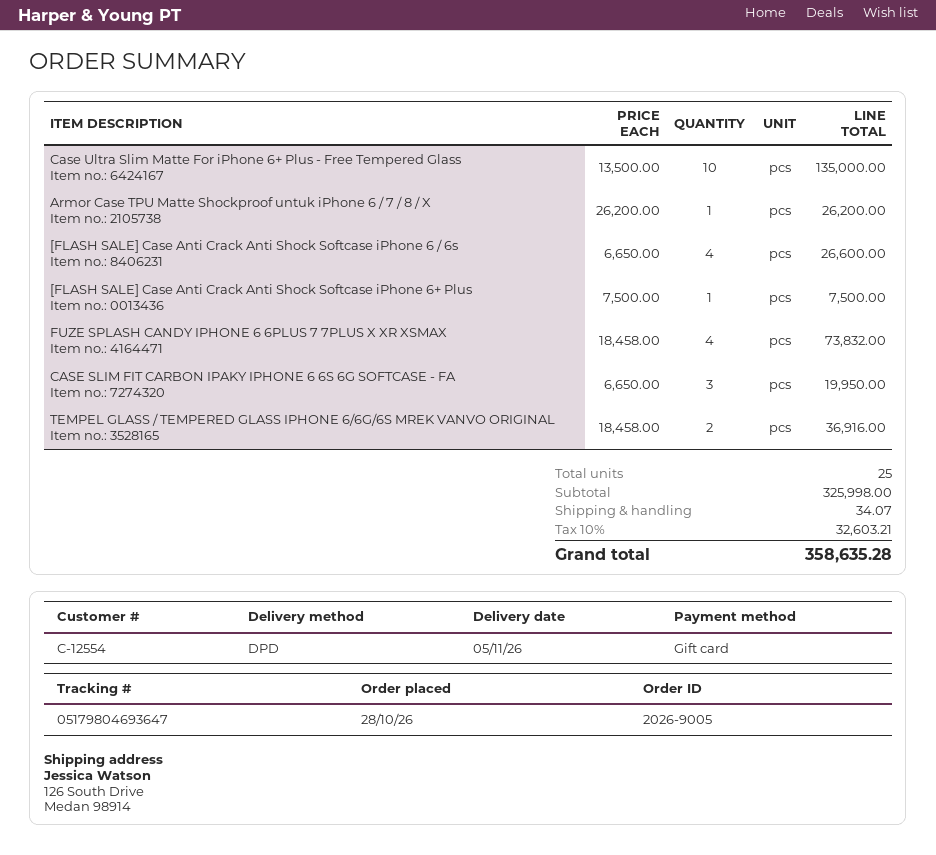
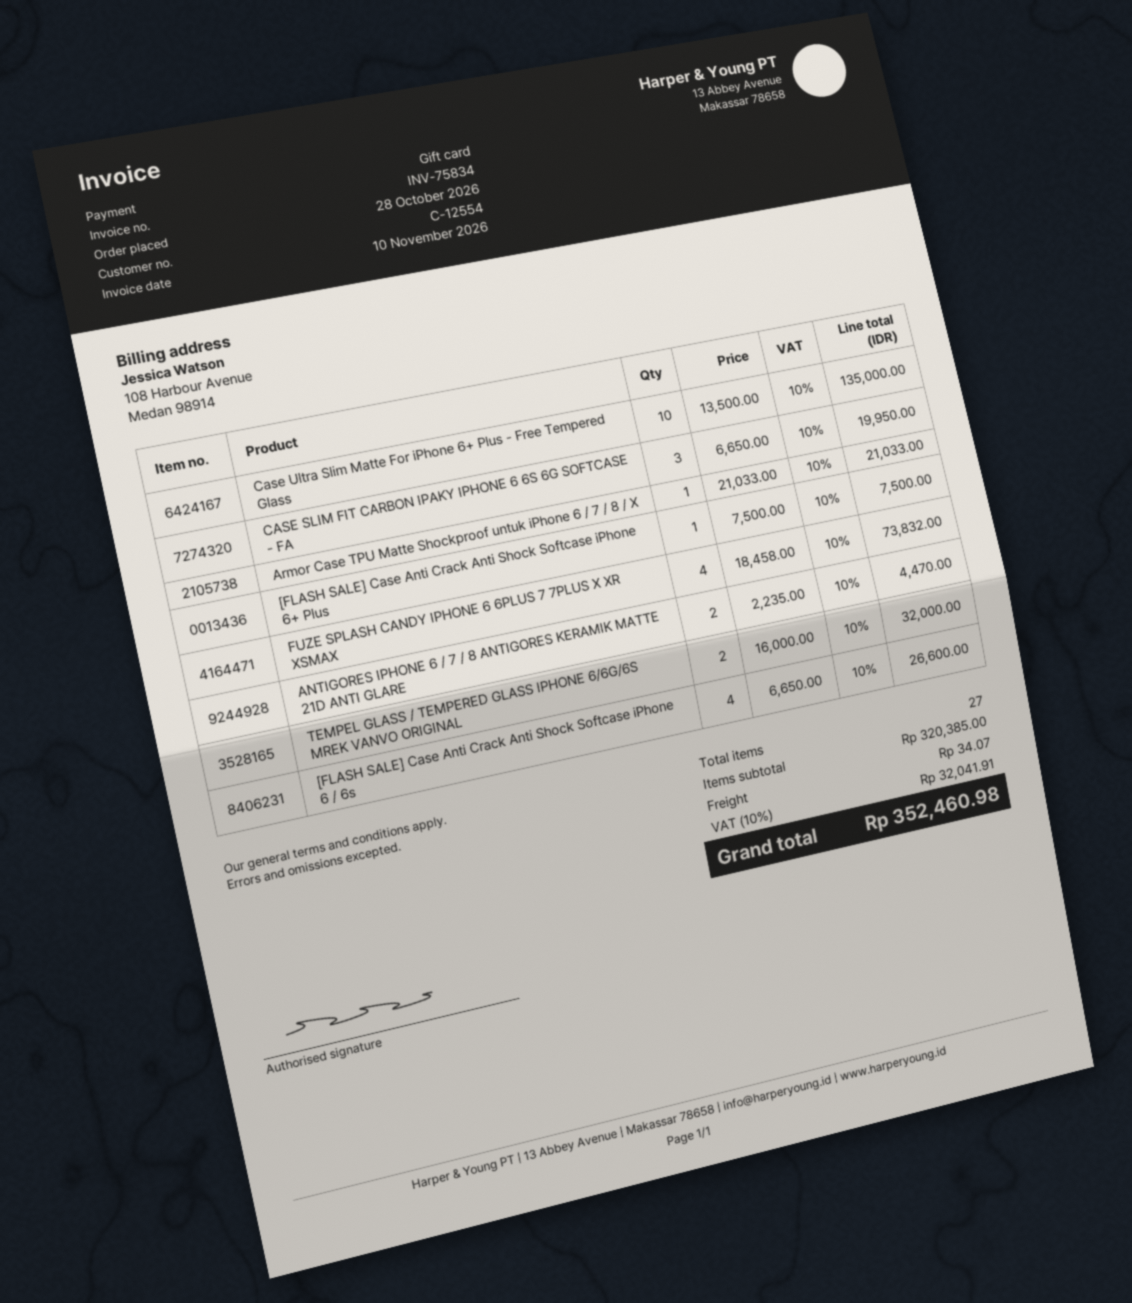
Armor Case TPU Matte Shockproof untuk iPhone 6 / 7 / 8 / X: 1 x 26200.00 = 26200.00 -> 1 x 21033.00 = 21033.00
TEMPEL GLASS / TEMPERED GLASS IPHONE 6/6G/6S MREK VANVO ORIGINAL: 2 x 18458.00 = 36916.00 -> 2 x 16000.00 = 32000.00
ANTIGORES IPHONE 6 / 7 / 8 ANTIGORES KERAMIK MATTE 21D ANTI GLARE: none -> 2 x 2235.00 = 4470.00
total quantity: 25 -> 27
subtotal: 325998.00 -> 320385.00
tax: 10% = 32603.21 -> 10% = 32041.91
total: 358635.28 -> 352460.98

